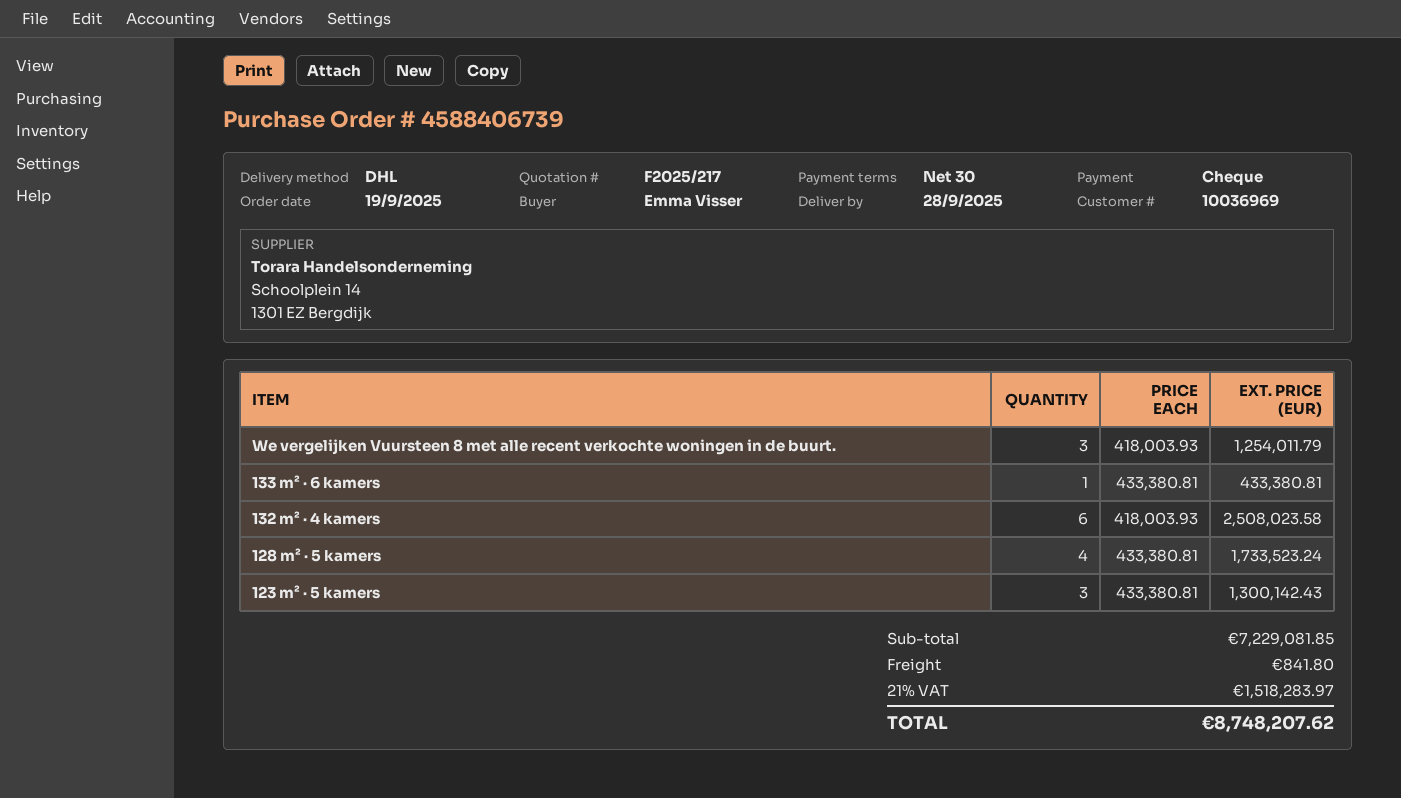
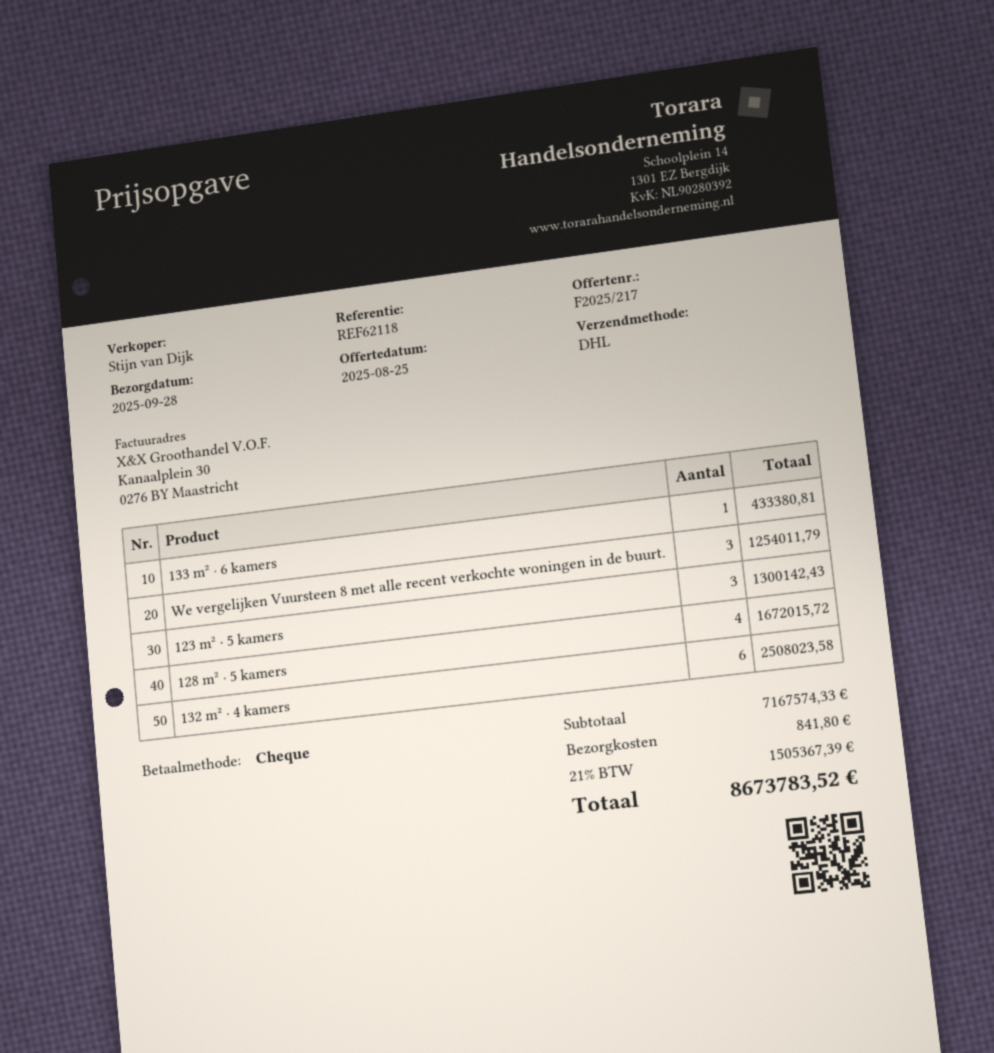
128 m² · 5 kamers: 4 for 1733523.24 -> 4 for 1672015.72
subtotal: 7229081.85 -> 7167574.33
tax: 21% = 1518283.97 -> 21% = 1505367.39
total: 8748207.62 -> 8673783.52

